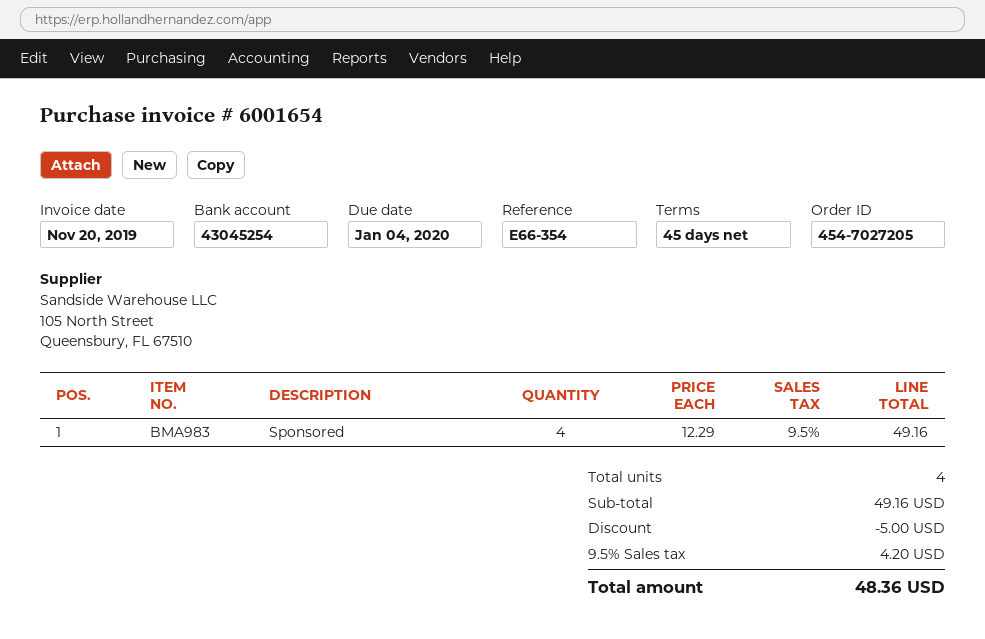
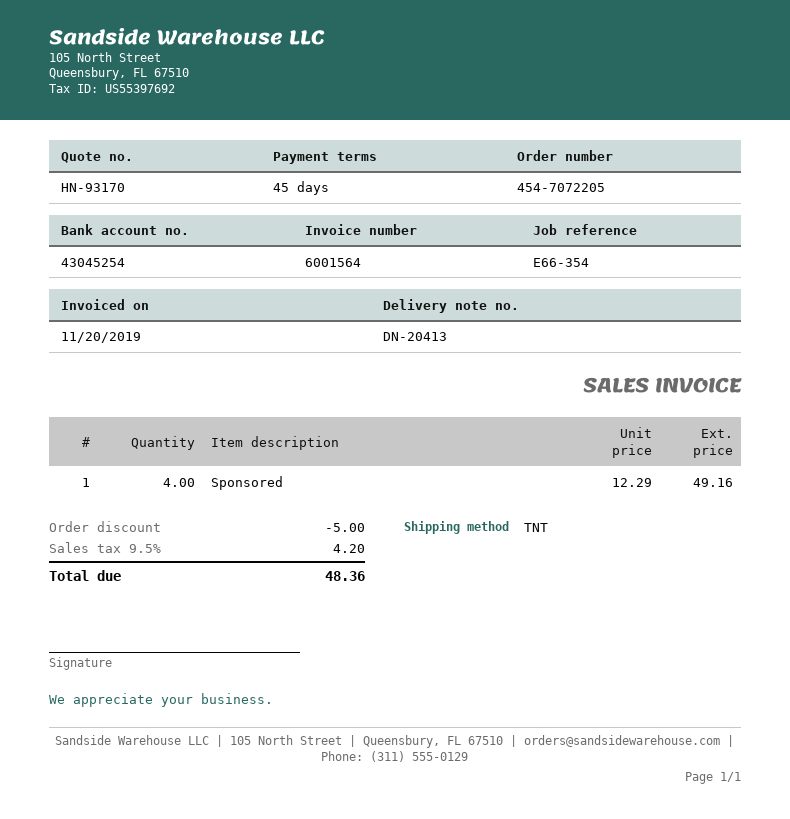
order number: 454-7027205 -> 454-7072205
invoice number: 6001654 -> 6001564

